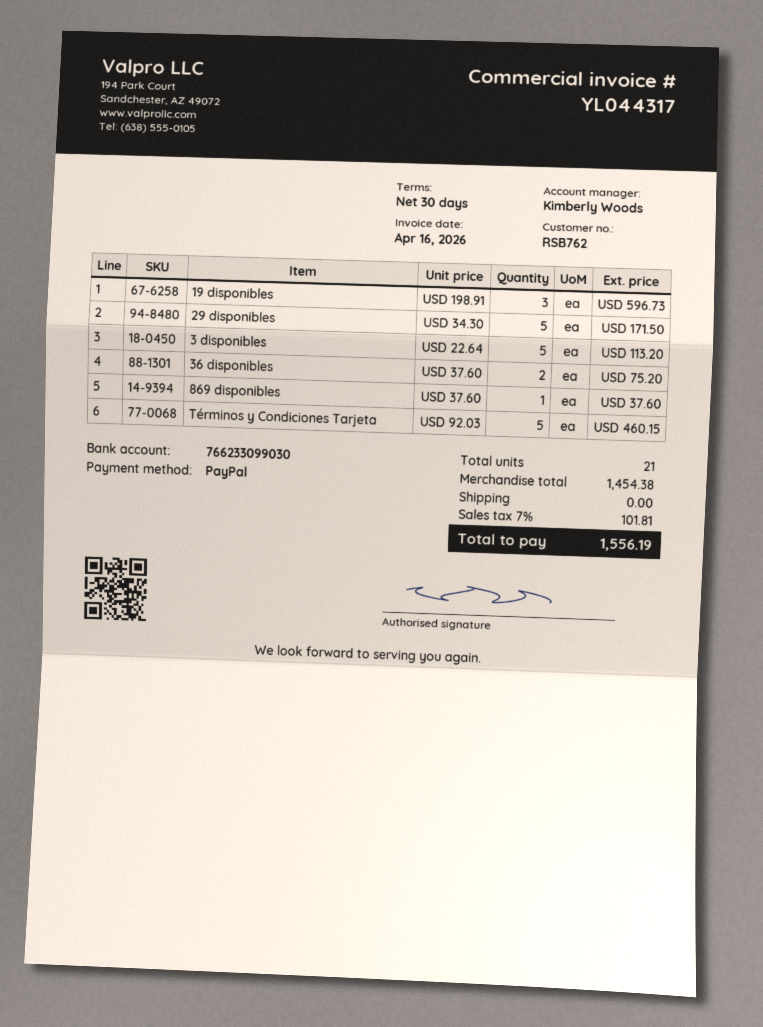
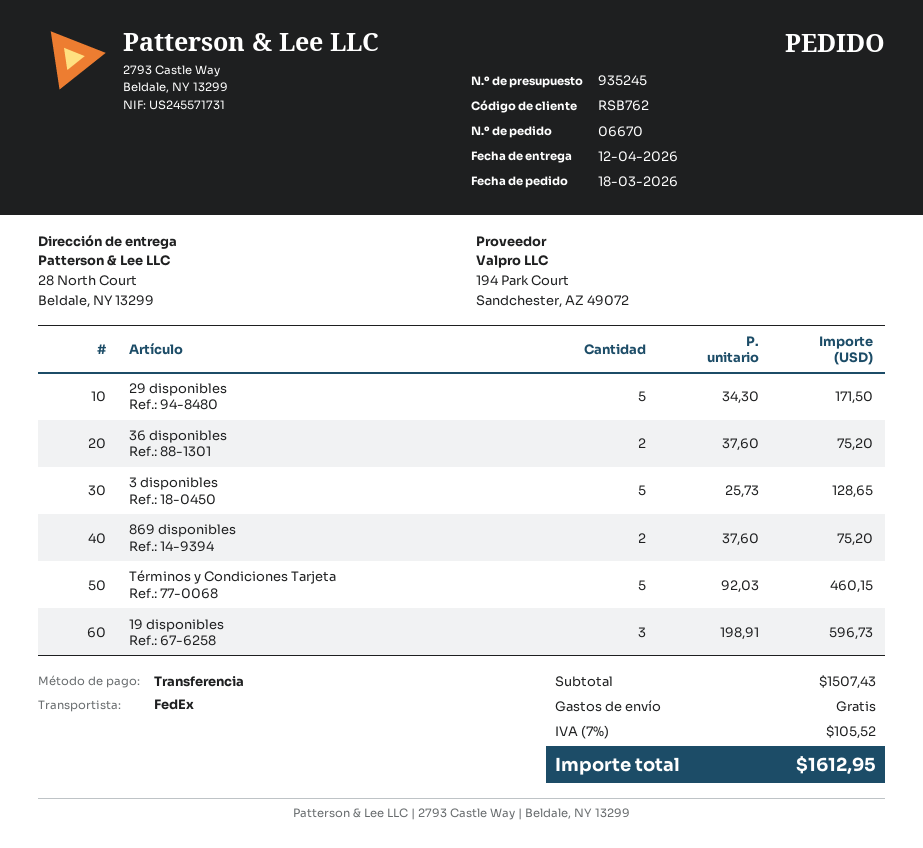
payment method: PayPal -> bank transfer
3 disponibles: 5 x 22.64 = 113.20 -> 5 x 25.73 = 128.65
869 disponibles: 1 x 37.60 = 37.60 -> 2 x 37.60 = 75.20
subtotal: 1454.38 -> 1507.43
tax: 7% = 101.81 -> 7% = 105.52
total: 1556.19 -> 1612.95

